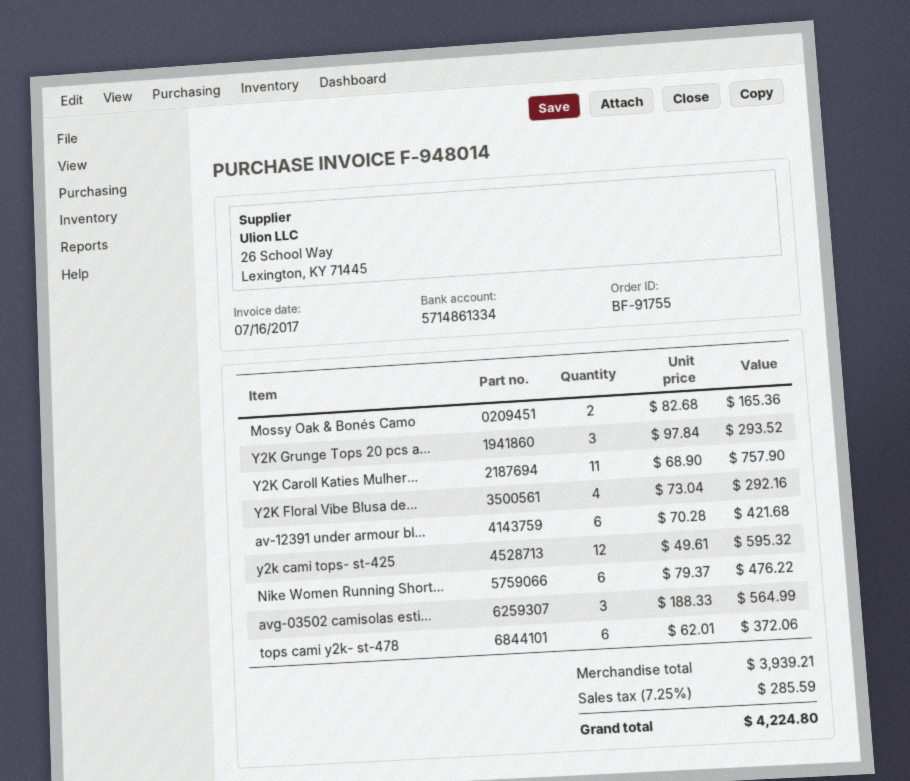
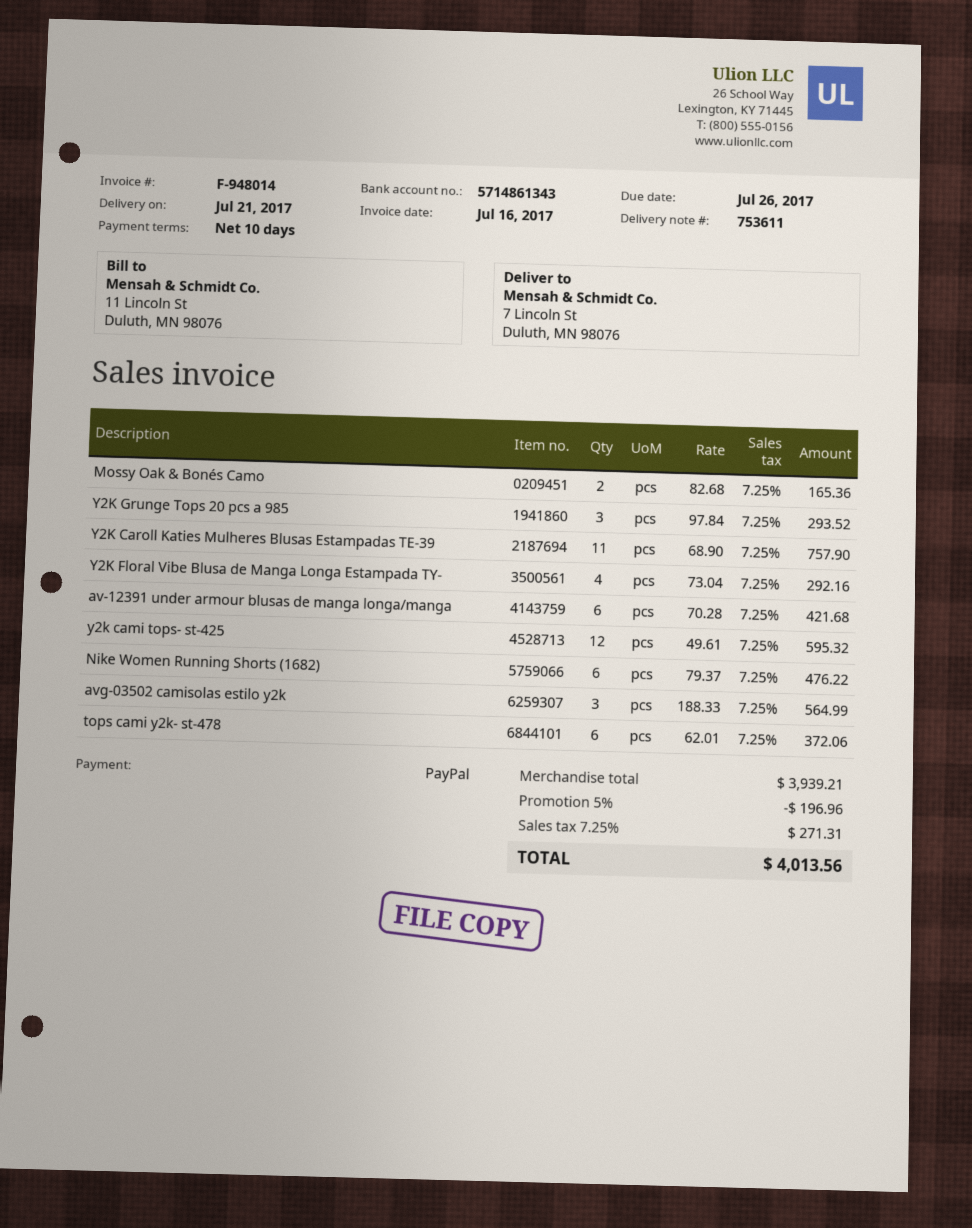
bank account: 5714861334 -> 5714861343
discount: none -> 5% = 196.96
tax: 7.25% = 285.59 -> 7.25% = 271.31
total: 4224.80 -> 4013.56

